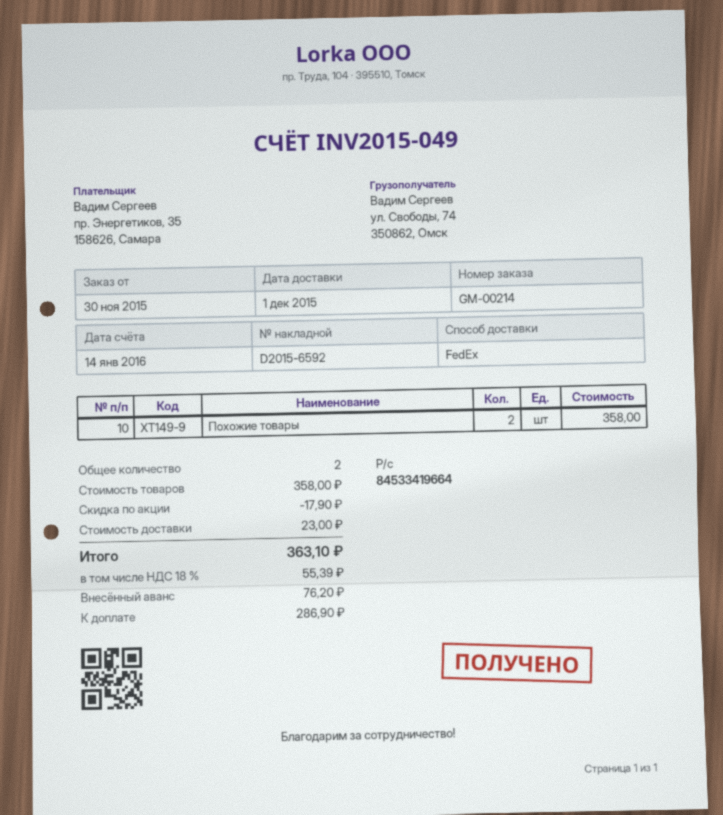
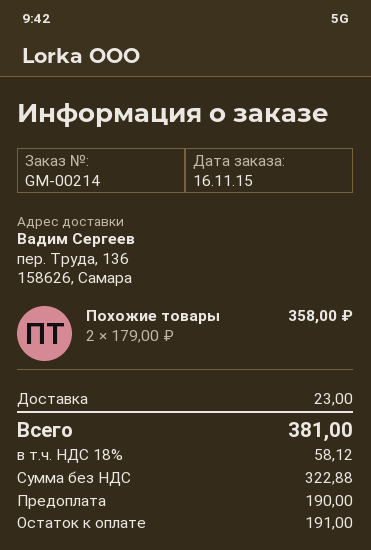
order date: 2015-11-30 -> 2015-11-16
ship to: ул. Свободы, 74, 350862, Омск -> пер. Труда, 136, 158626, Самара
discount: 17.90 -> none
tax: 18% = 55.39 -> 18% = 58.12
total: 363.10 -> 381.00
deposit: 76.20 -> 190.00
balance: 286.90 -> 191.00

